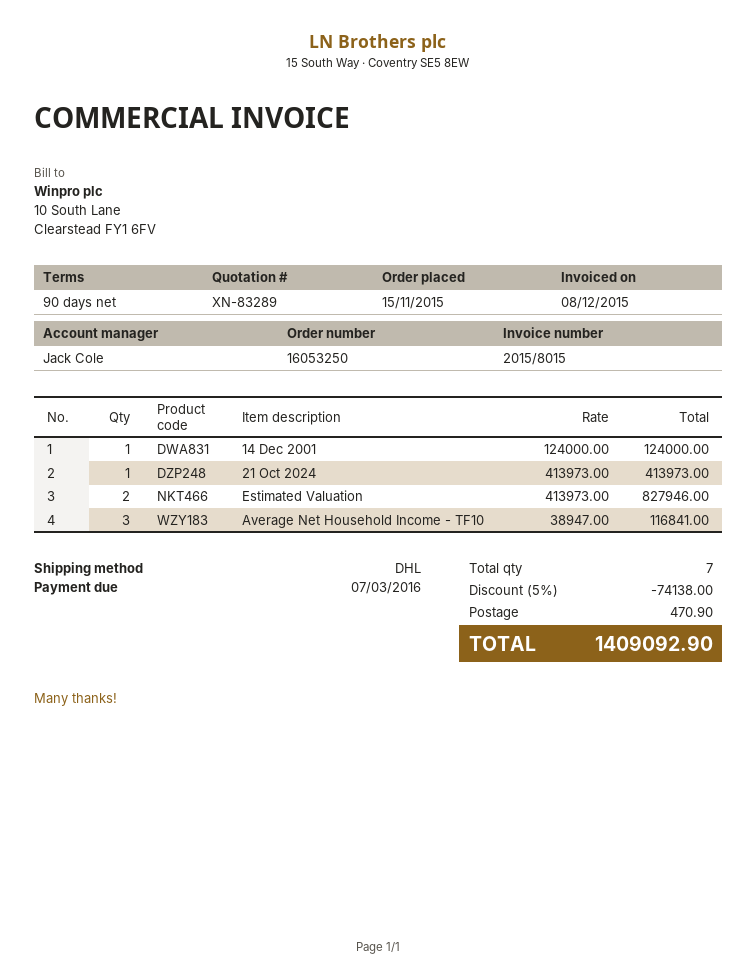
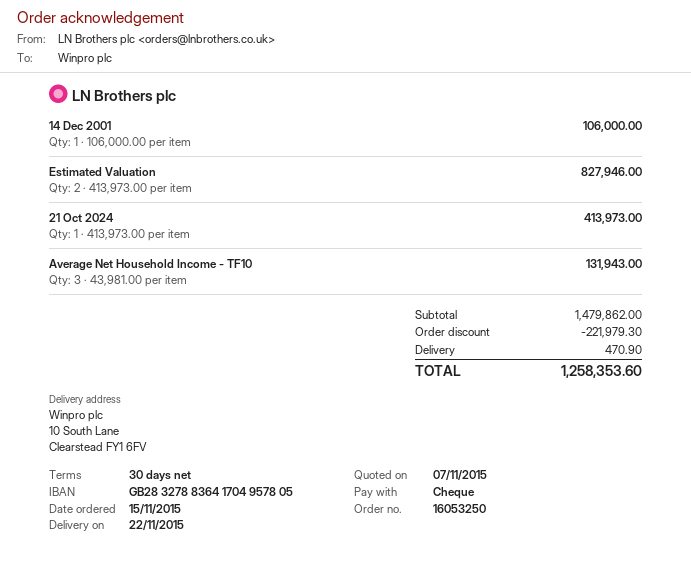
payment terms: 90 days -> 30 days
14 Dec 2001: 1 x 124000.00 = 124000.00 -> 1 x 106000.00 = 106000.00
Average Net Household Income - TF10: 3 x 38947.00 = 116841.00 -> 3 x 43981.00 = 131943.00
discount: 74138.00 -> 221979.30
total: 1409092.90 -> 1258353.60

